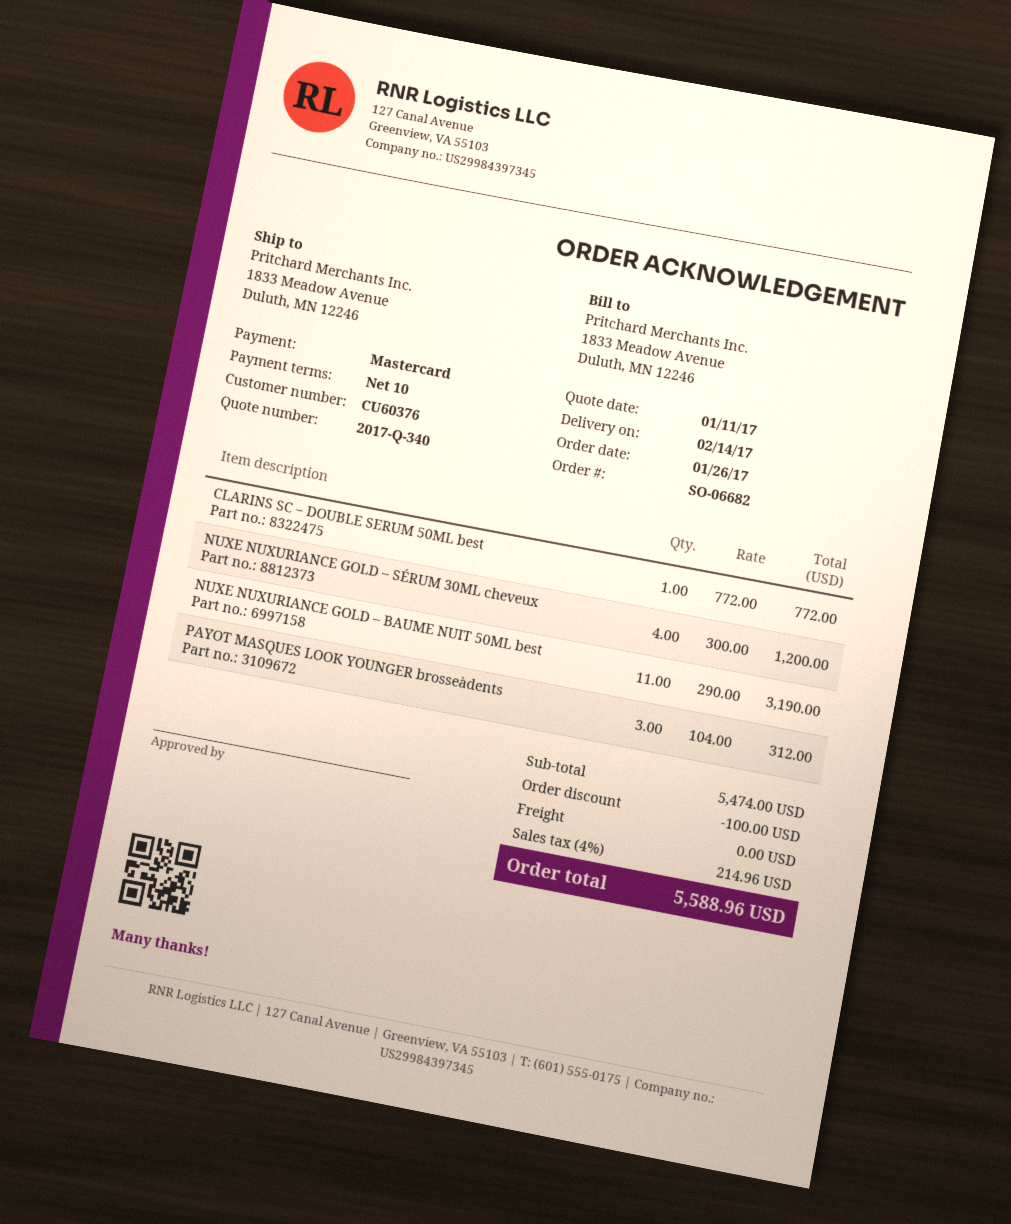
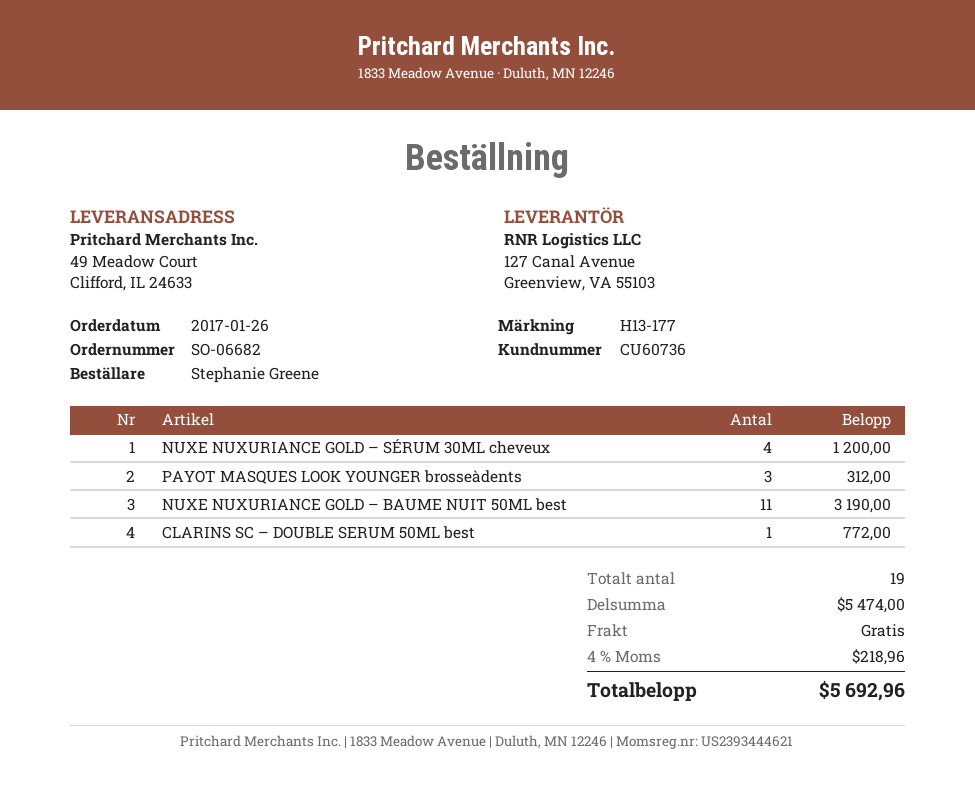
customer number: CU60376 -> CU60736
ship to: 1833 Meadow Avenue, Duluth, MN 12246 -> 49 Meadow Court, Clifford, IL 24633
discount: 100.00 -> none
tax: 4% = 214.96 -> 4% = 218.96
total: 5588.96 -> 5692.96

